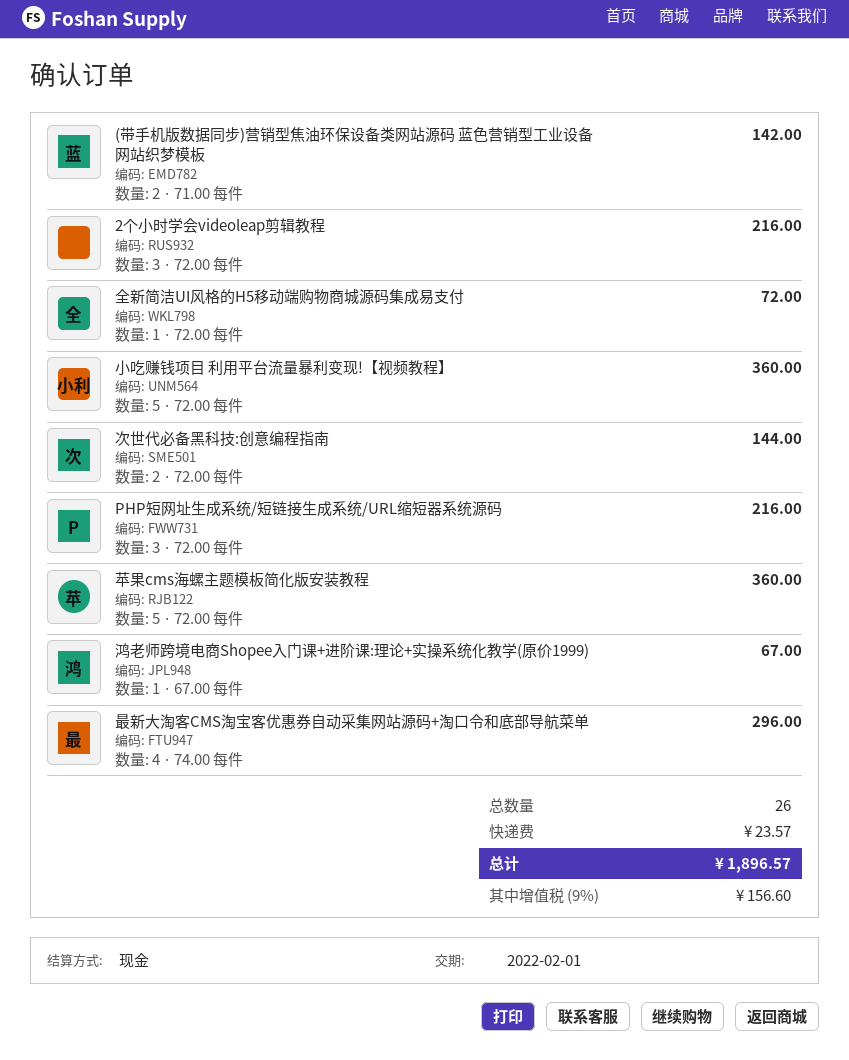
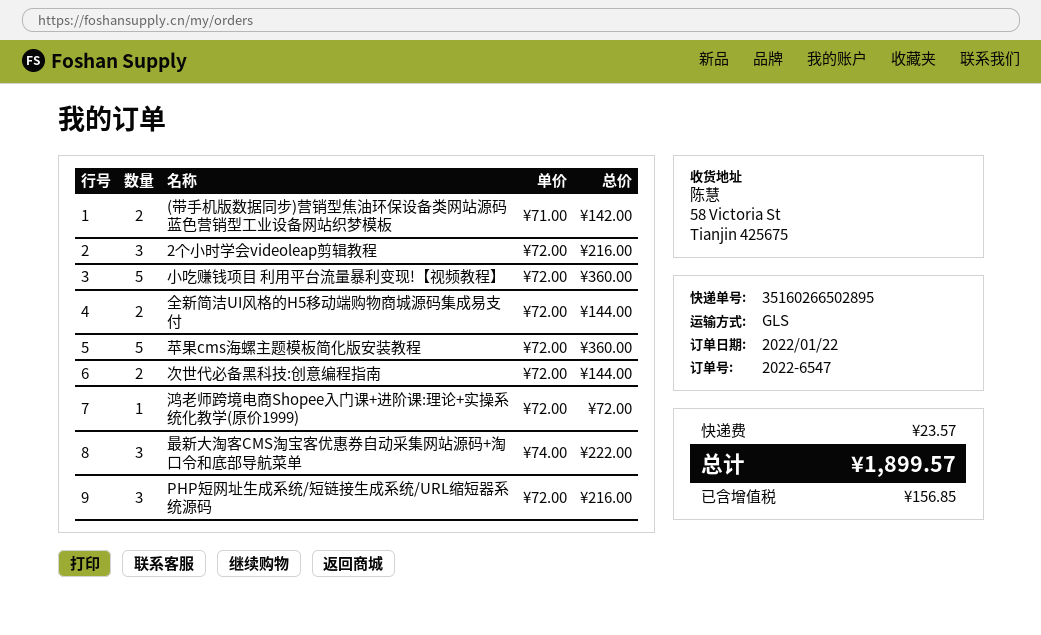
全新简洁UI风格的H5移动端购物商城源码集成易支付: 1 x 72.00 = 72.00 -> 2 x 72.00 = 144.00
鸿老师跨境电商Shopee入门课+进阶课:理论+实操系统化教学(原价1999): 1 x 67.00 = 67.00 -> 1 x 72.00 = 72.00
最新大淘客CMS淘宝客优惠券自动采集网站源码+淘口令和底部导航菜单: 4 x 74.00 = 296.00 -> 3 x 74.00 = 222.00
tax: 156.60 -> 156.85
total: 1896.57 -> 1899.57

